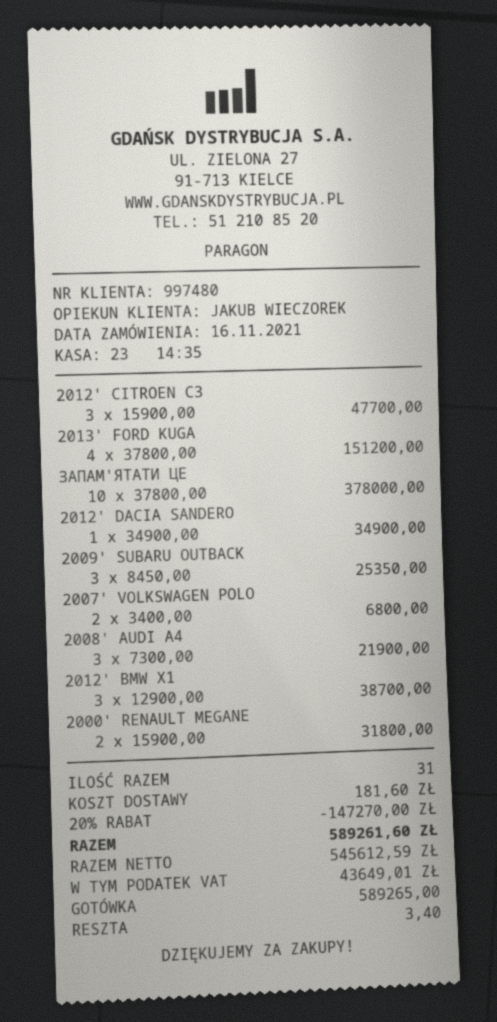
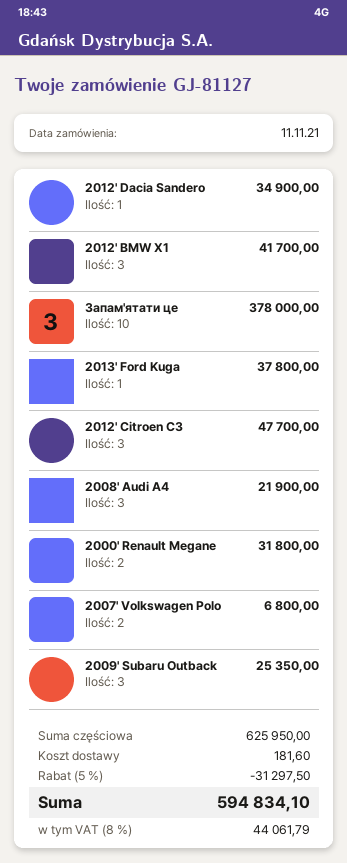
order date: 2021-11-16 -> 2021-11-11
2013' FORD KUGA: 4 for 151200.00 -> 1 for 37800.00
2012' BMW X1: 3 for 38700.00 -> 3 for 41700.00
discount: 20% = 147270.00 -> 5% = 31297.50
tax: 43649.01 -> 44061.79
total: 589261.60 -> 594834.10

